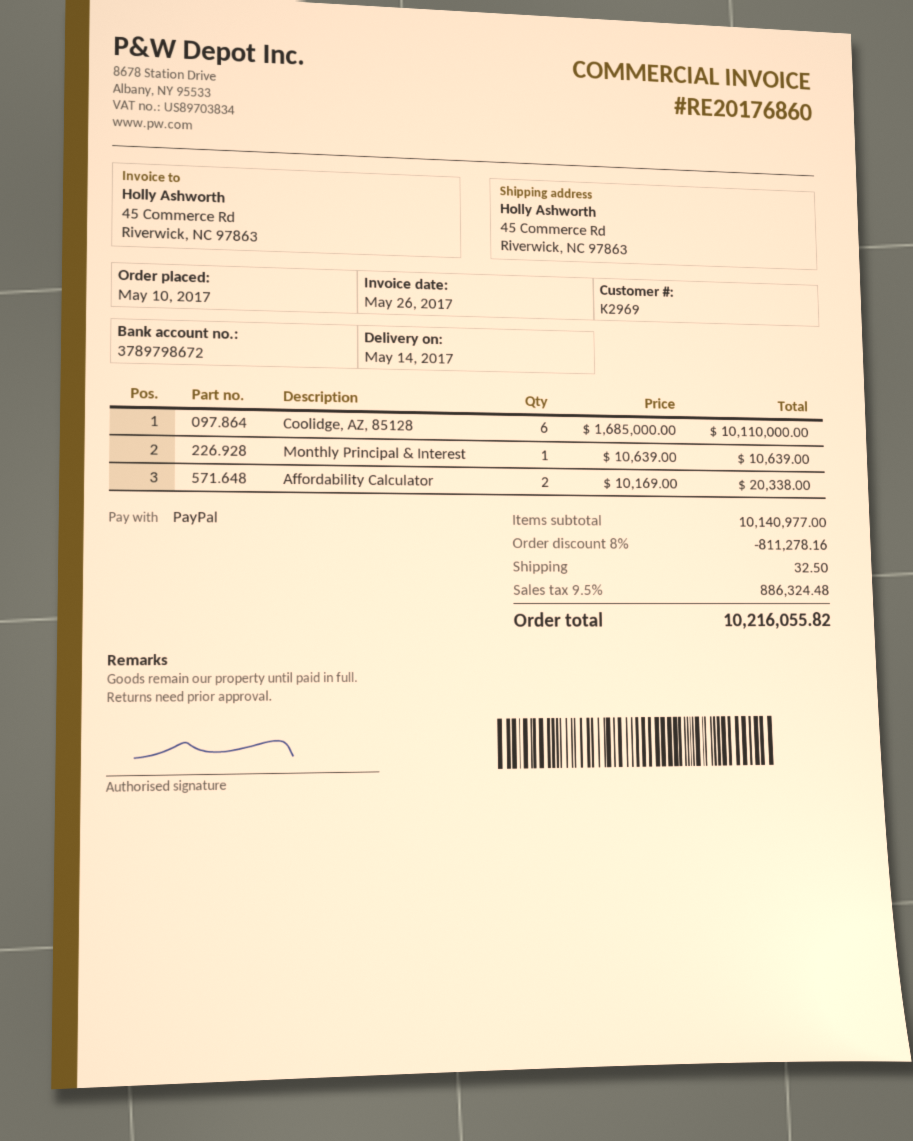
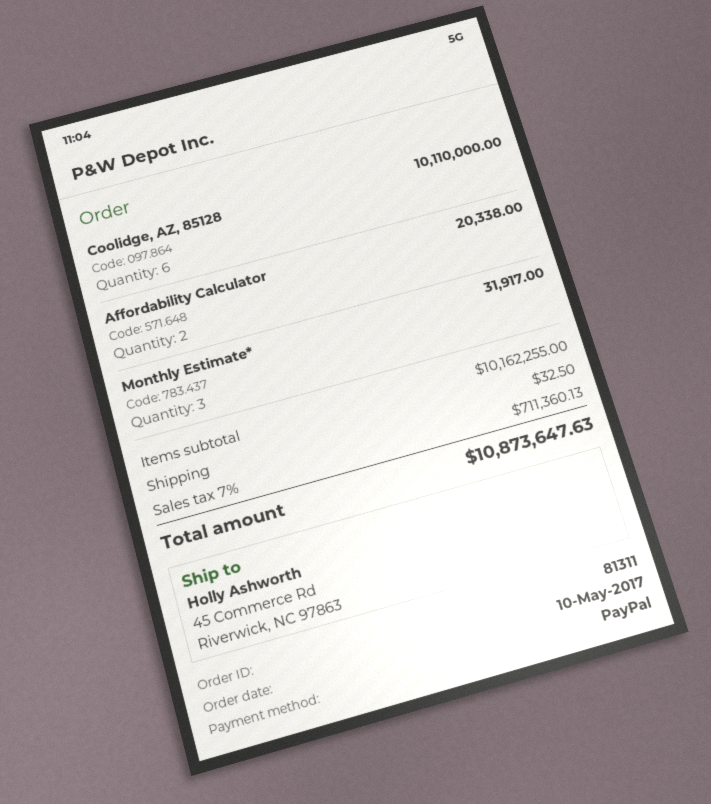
Monthly Principal & Interest: 1 for 10639.00 -> none
Monthly Estimate*: none -> 3 for 31917.00
subtotal: 10140977.00 -> 10162255.00
discount: 8% = 811278.16 -> none
tax: 9.5% = 886324.48 -> 7% = 711360.13
total: 10216055.82 -> 10873647.63

